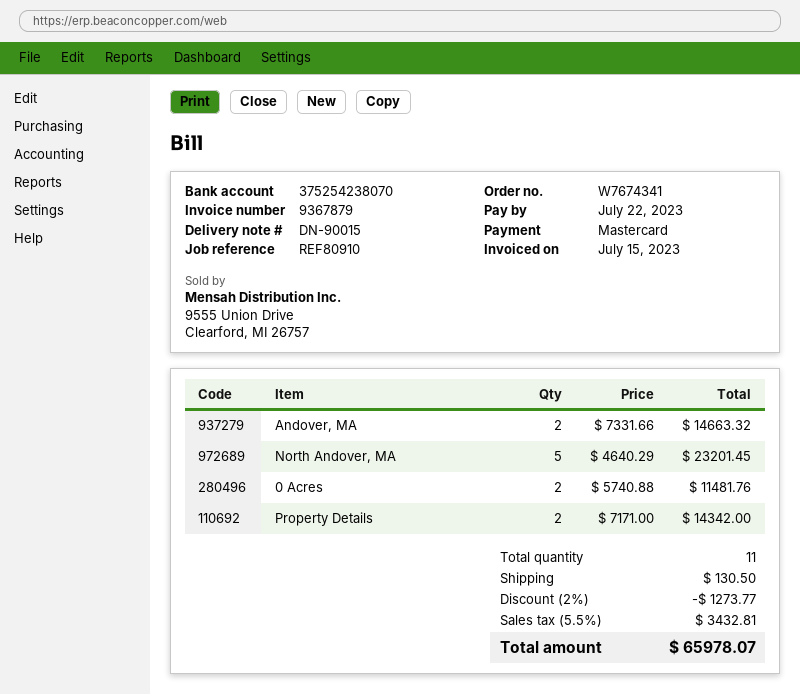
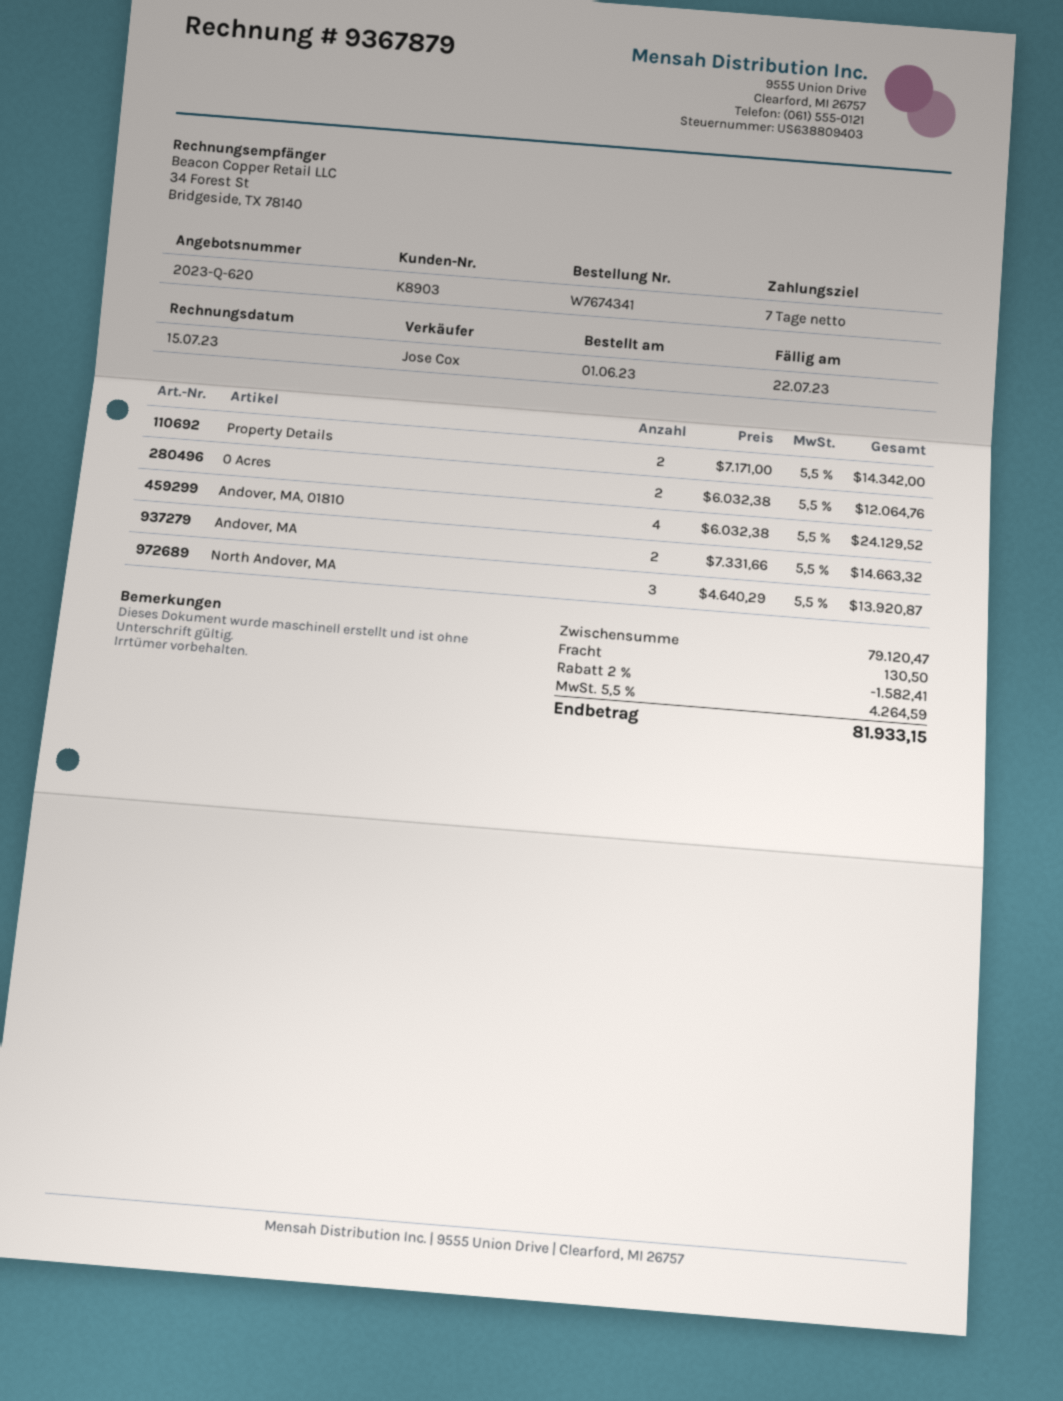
North Andover, MA: 5 x 4640.29 = 23201.45 -> 3 x 4640.29 = 13920.87
0 Acres: 2 x 5740.88 = 11481.76 -> 2 x 6032.38 = 12064.76
Andover, MA, 01810: none -> 4 x 6032.38 = 24129.52
discount: 2% = 1273.77 -> 2% = 1582.41
tax: 5.5% = 3432.81 -> 5.5% = 4264.59
total: 65978.07 -> 81933.15

